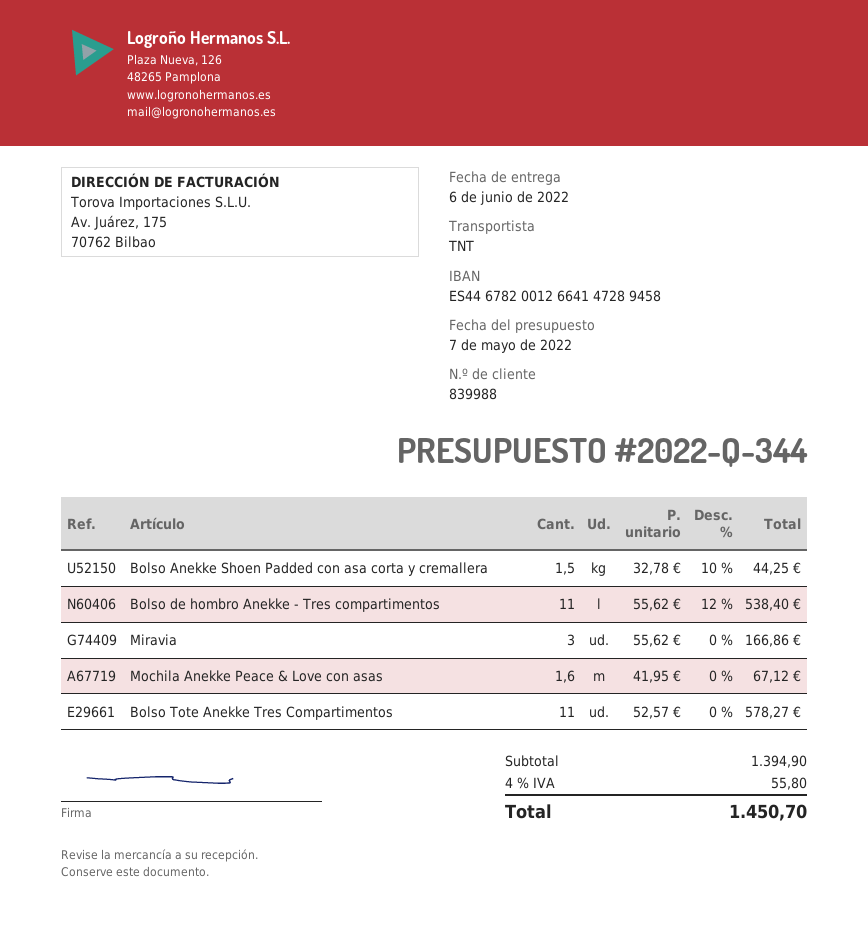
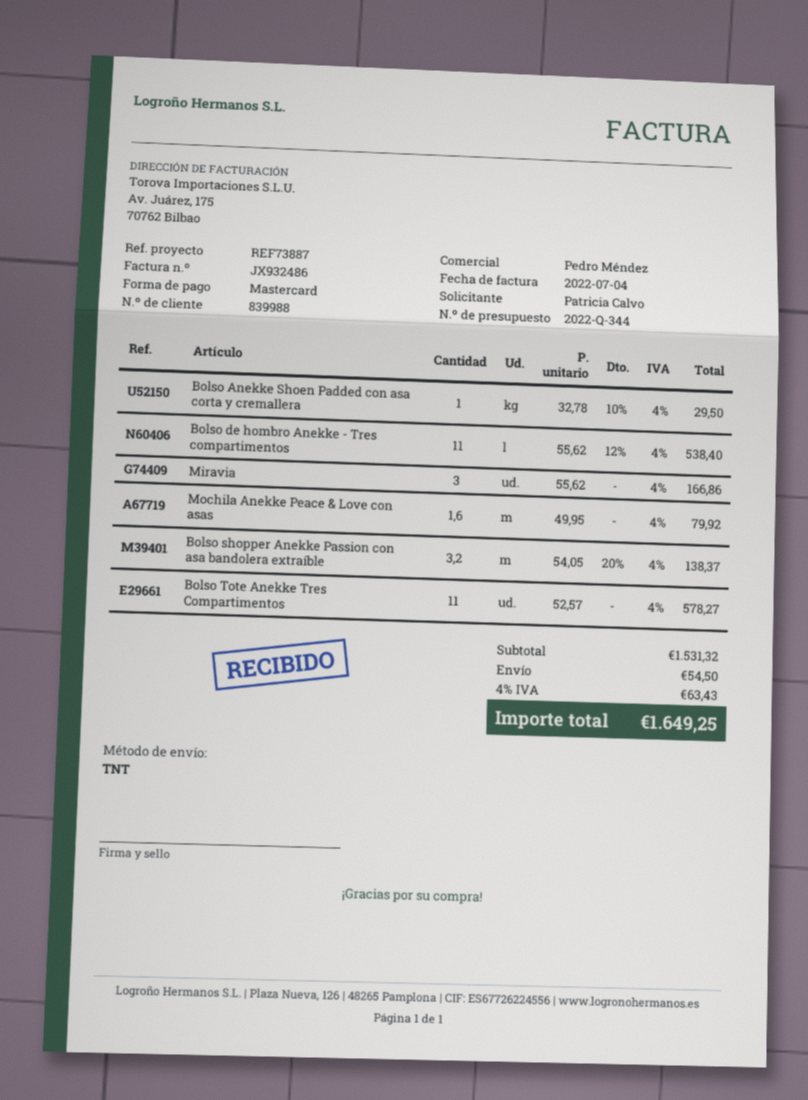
Bolso Anekke Shoen Padded con asa corta y cremallera: 1.5 x 32.78 - 10% = 44.25 -> 1 x 32.78 - 10% = 29.50
Mochila Anekke Peace & Love con asas: 1.6 x 41.95 = 67.12 -> 1.6 x 49.95 = 79.92
Bolso shopper Anekke Passion con asa bandolera extraíble: none -> 3.2 x 54.05 - 20% = 138.37
subtotal: 1394.90 -> 1531.32
shipping: none -> 54.50
tax: 4% = 55.80 -> 4% = 63.43
total: 1450.70 -> 1649.25

